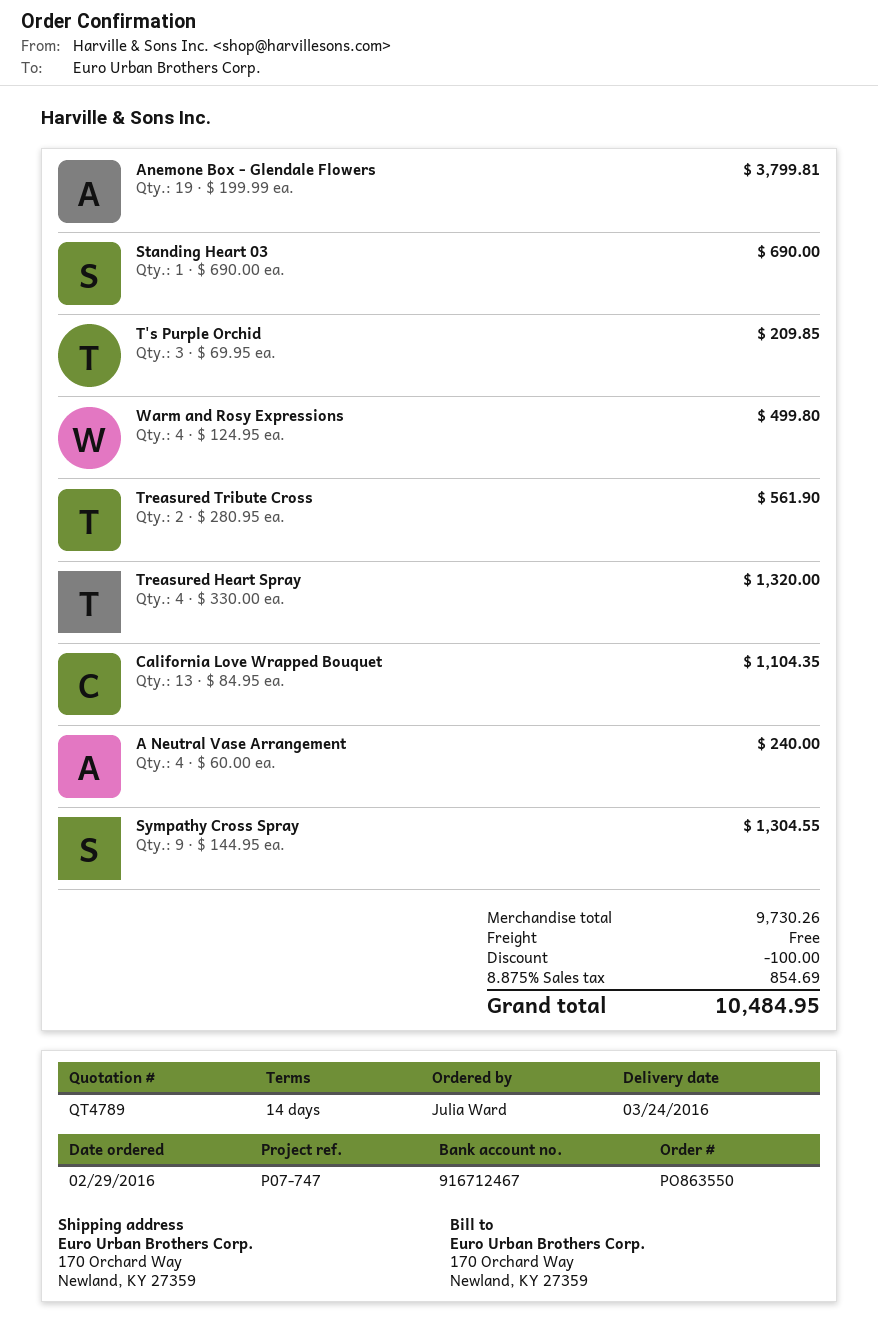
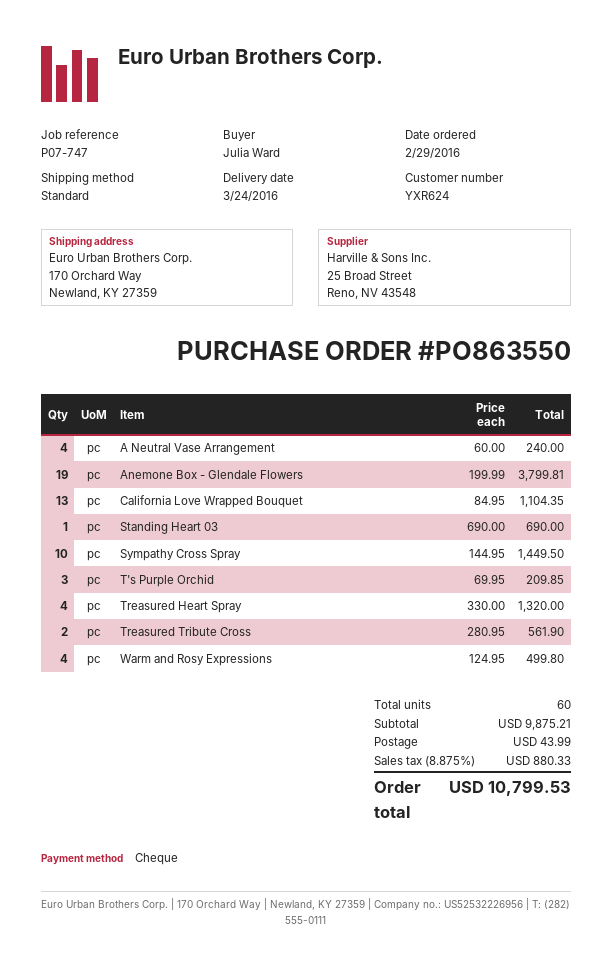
Sympathy Cross Spray: 9 x 144.95 = 1304.55 -> 10 x 144.95 = 1449.50
subtotal: 9730.26 -> 9875.21
discount: 100.00 -> none
shipping: 0.00 -> 43.99
tax: 8.875% = 854.69 -> 8.875% = 880.33
total: 10484.95 -> 10799.53

